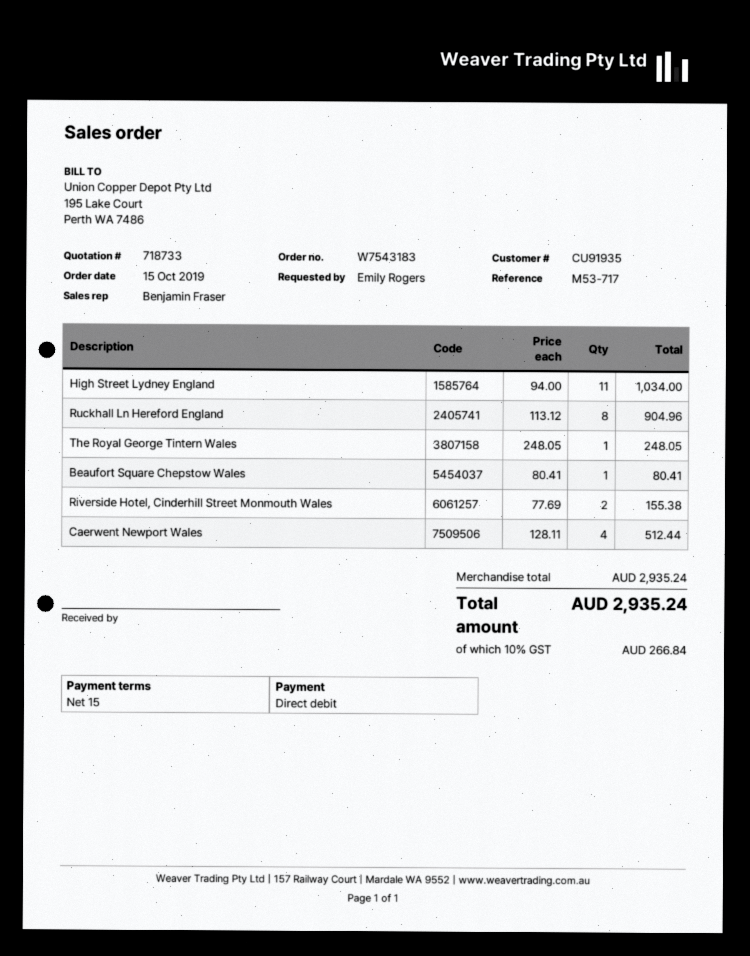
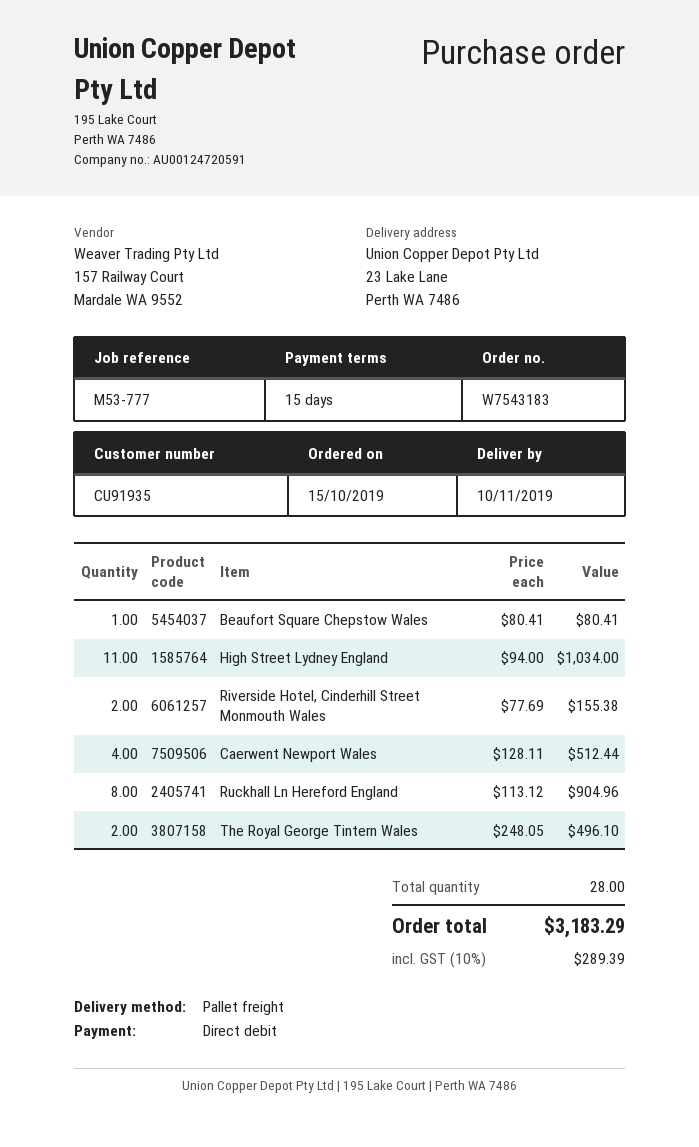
reference: M53-717 -> M53-777
The Royal George Tintern Wales: 1 x 248.05 = 248.05 -> 2 x 248.05 = 496.10
tax: 10% = 266.84 -> 10% = 289.39
total: 2935.24 -> 3183.29

